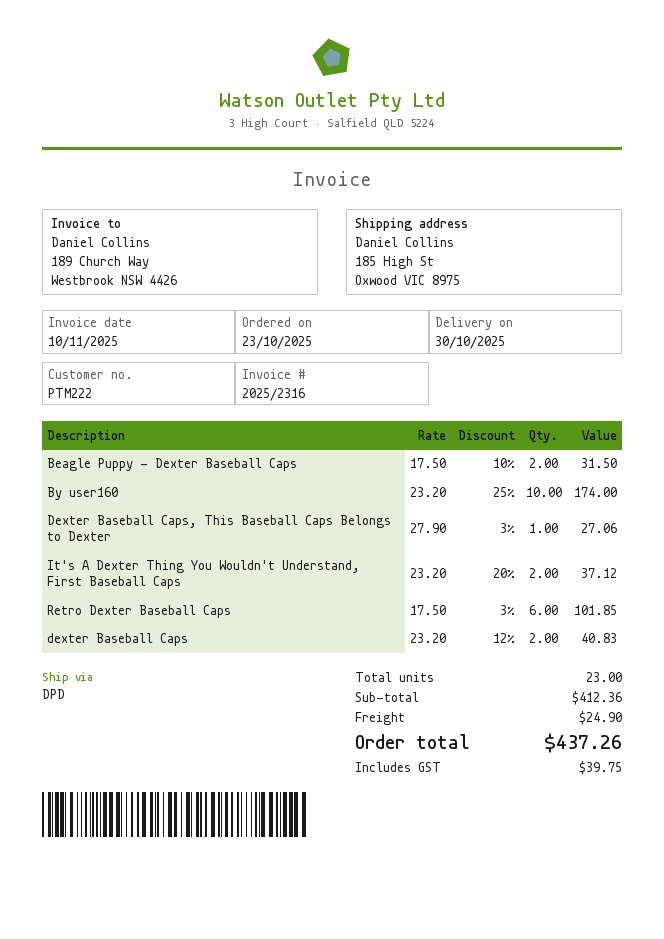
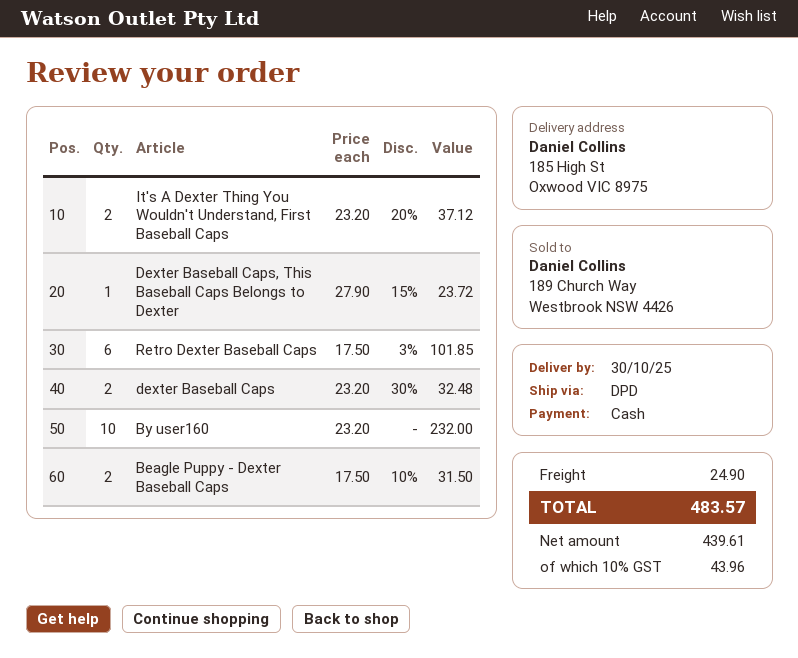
By user160: 10 x 23.20 - 25% = 174.00 -> 10 x 23.20 = 232.00
Dexter Baseball Caps, This Baseball Caps Belongs to Dexter: 1 x 27.90 - 3% = 27.06 -> 1 x 27.90 - 15% = 23.72
dexter Baseball Caps: 2 x 23.20 - 12% = 40.83 -> 2 x 23.20 - 30% = 32.48
tax: 39.75 -> 43.96
total: 437.26 -> 483.57

